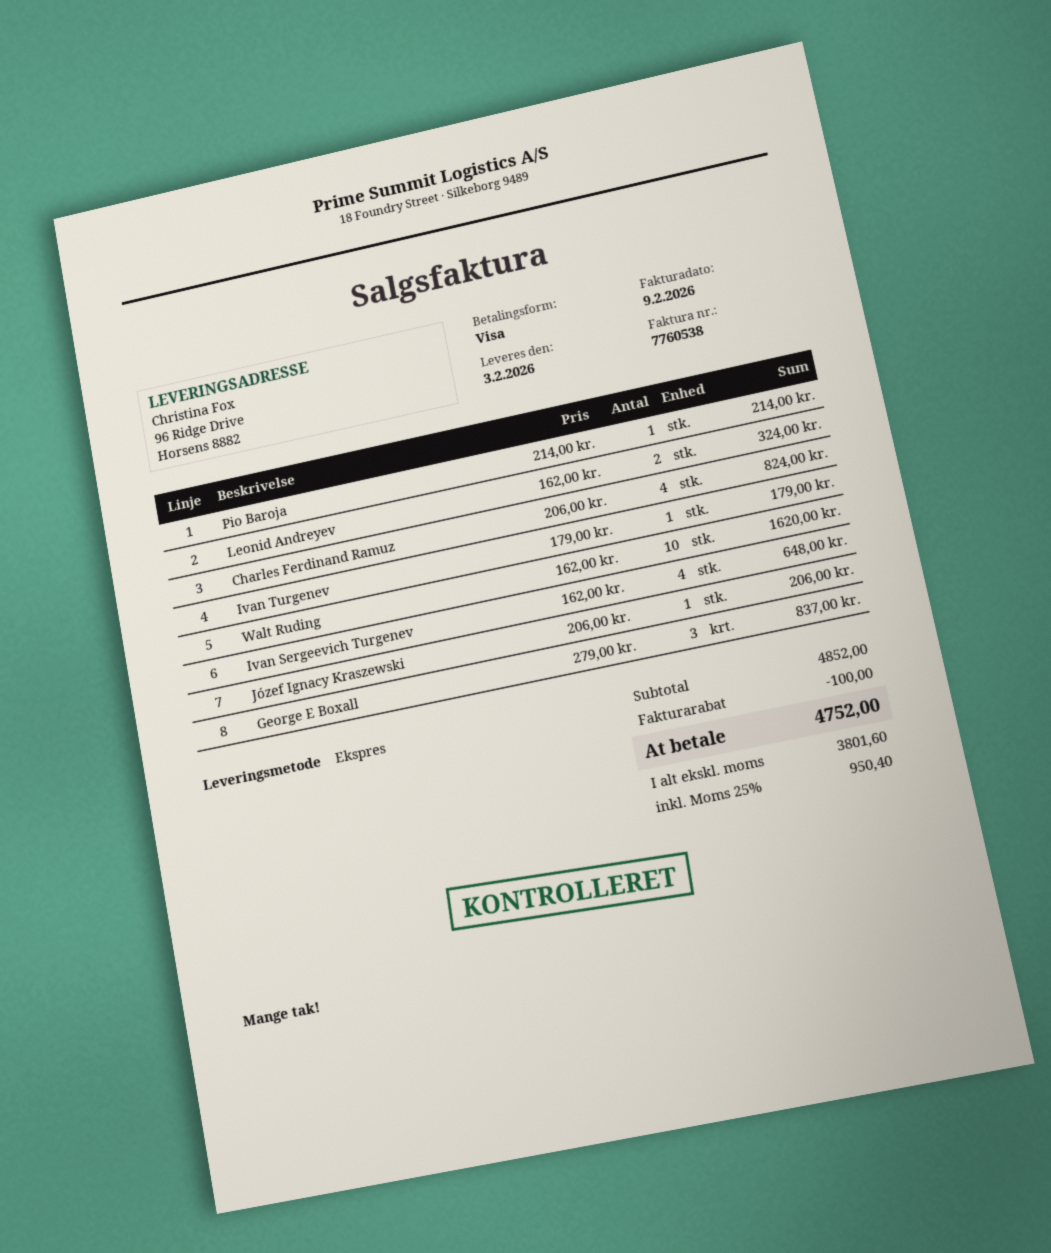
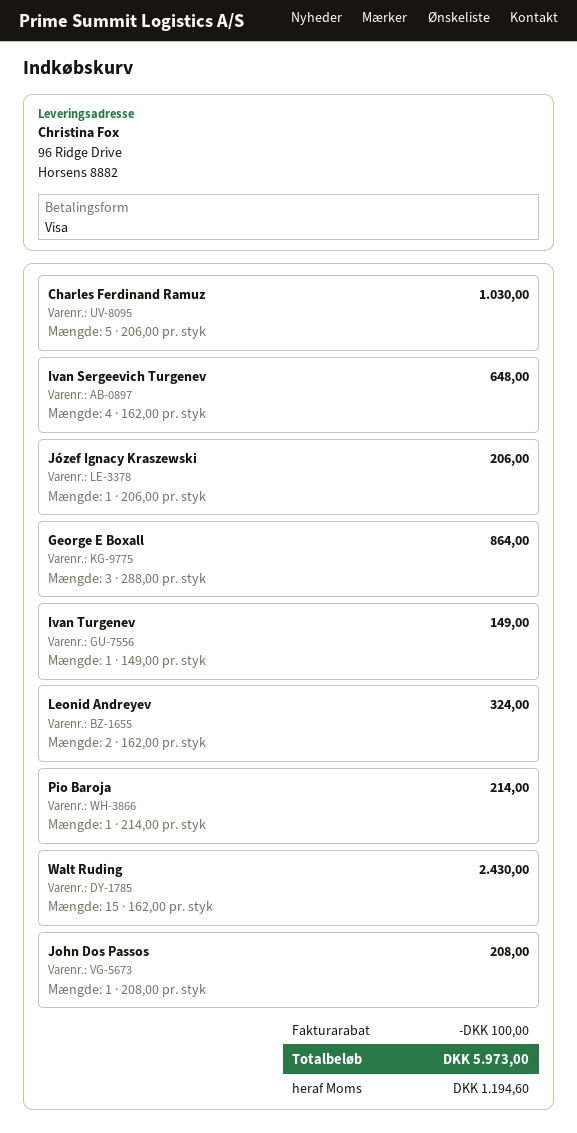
Charles Ferdinand Ramuz: 4 x 206.00 = 824.00 -> 5 x 206.00 = 1030.00
Ivan Turgenev: 1 x 179.00 = 179.00 -> 1 x 149.00 = 149.00
Walt Ruding: 10 x 162.00 = 1620.00 -> 15 x 162.00 = 2430.00
George E Boxall: 3 x 279.00 = 837.00 -> 3 x 288.00 = 864.00
John Dos Passos: none -> 1 x 208.00 = 208.00
tax: 950.40 -> 1194.60
total: 4752.00 -> 5973.00

